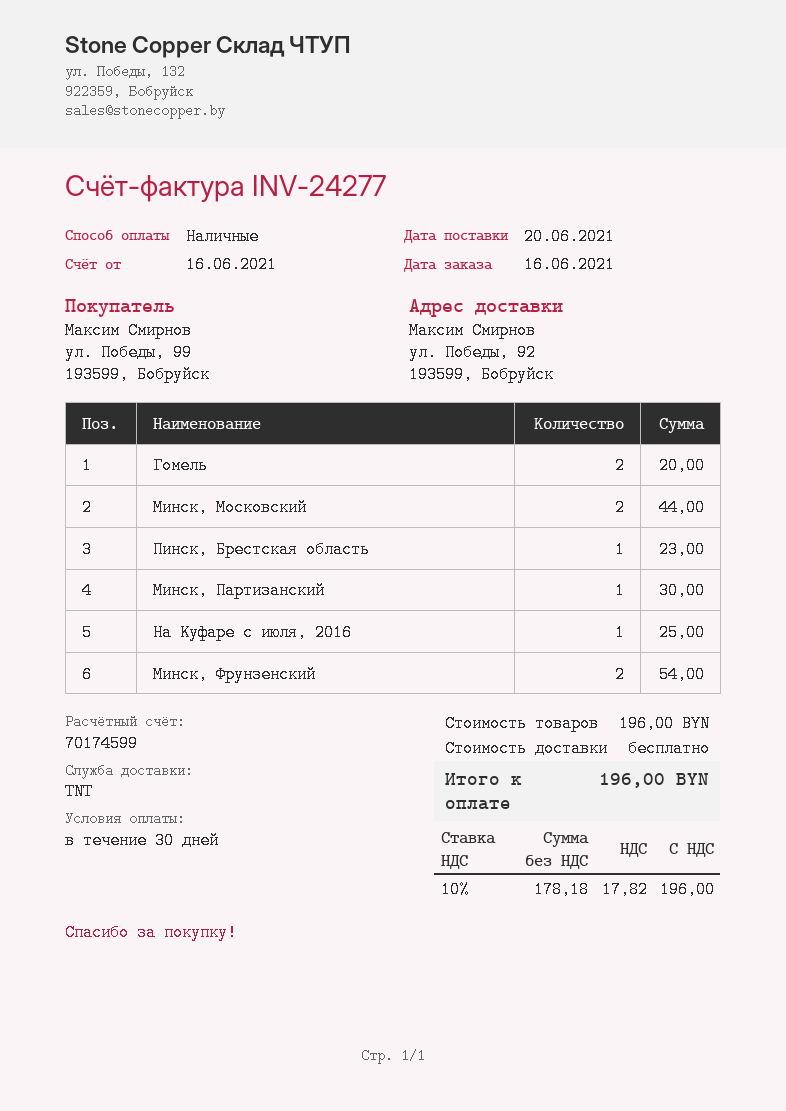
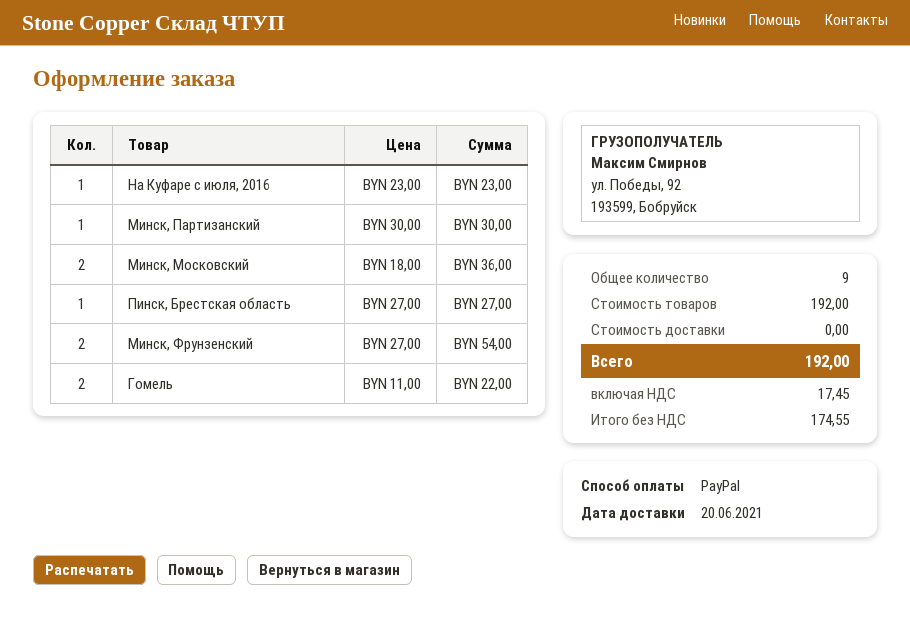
payment method: cash -> PayPal
Гомель: 2 for 20.00 -> 2 for 22.00
Минск, Московский: 2 for 44.00 -> 2 for 36.00
Пинск, Брестская область: 1 for 23.00 -> 1 for 27.00
На Куфаре с июля, 2016: 1 for 25.00 -> 1 for 23.00
subtotal: 196.00 -> 192.00
net: 178.18 -> 174.55
tax: 17.82 -> 17.45
total: 196.00 -> 192.00

